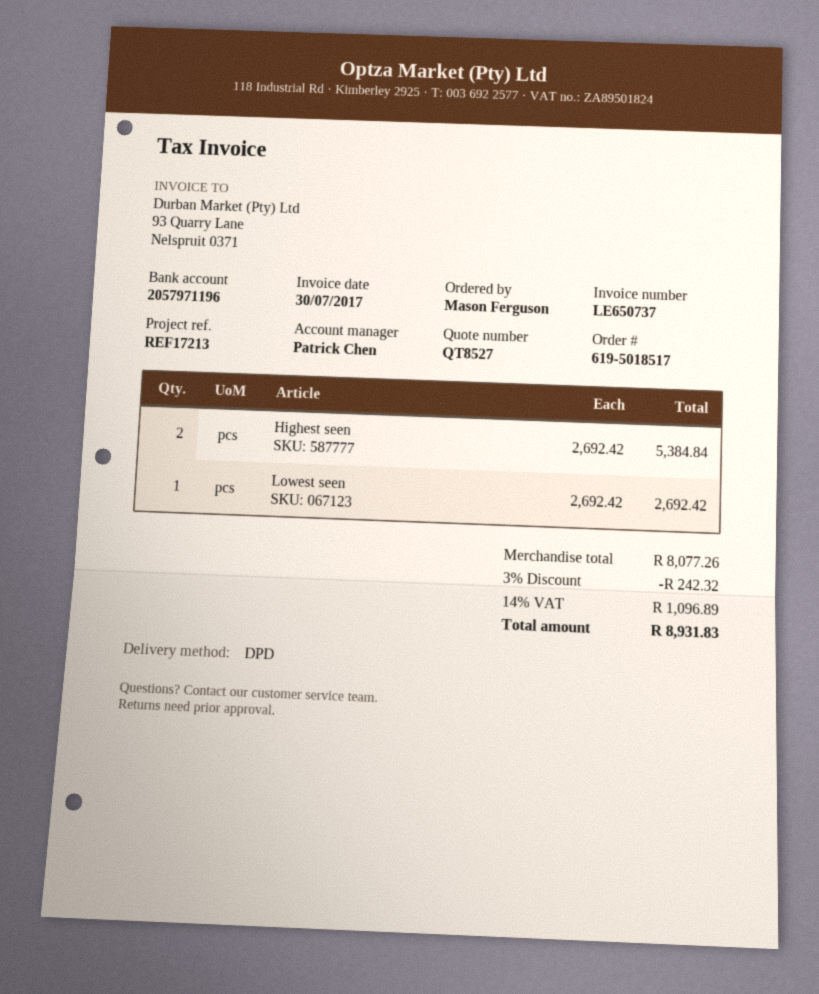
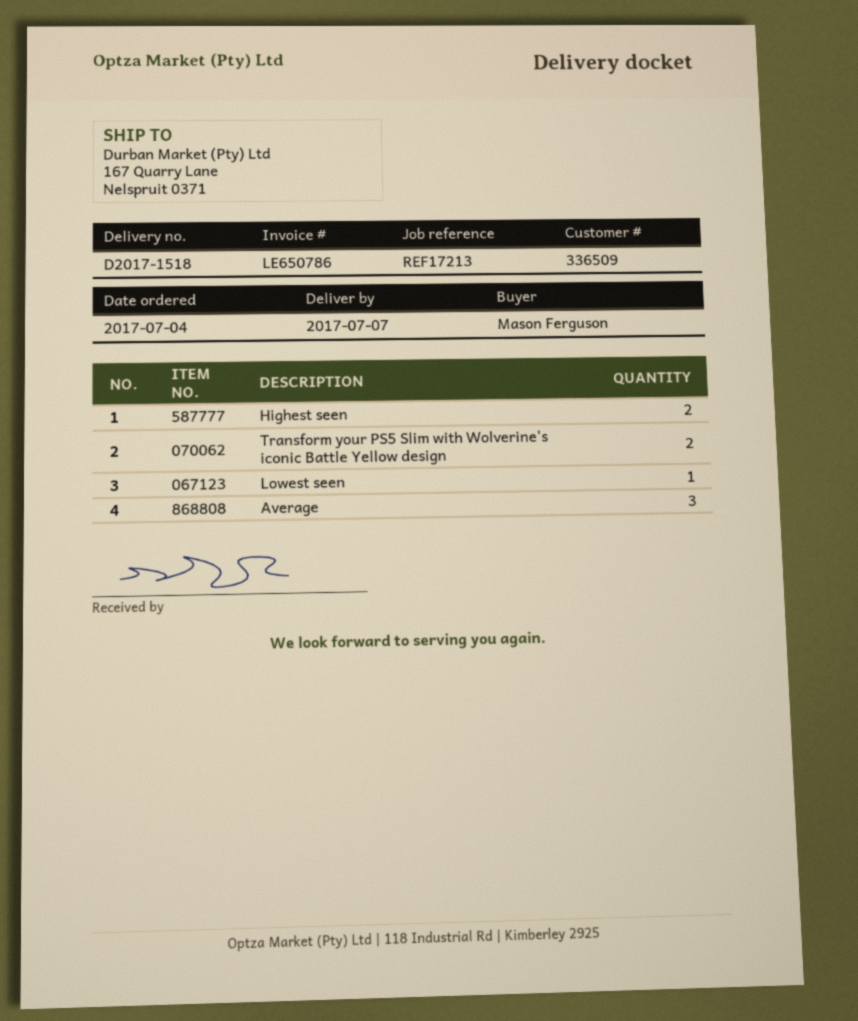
invoice number: LE650737 -> LE650786
Transform your PS5 Slim with Wolverine's iconic Battle Yellow design: none -> 2
Average: none -> 3

